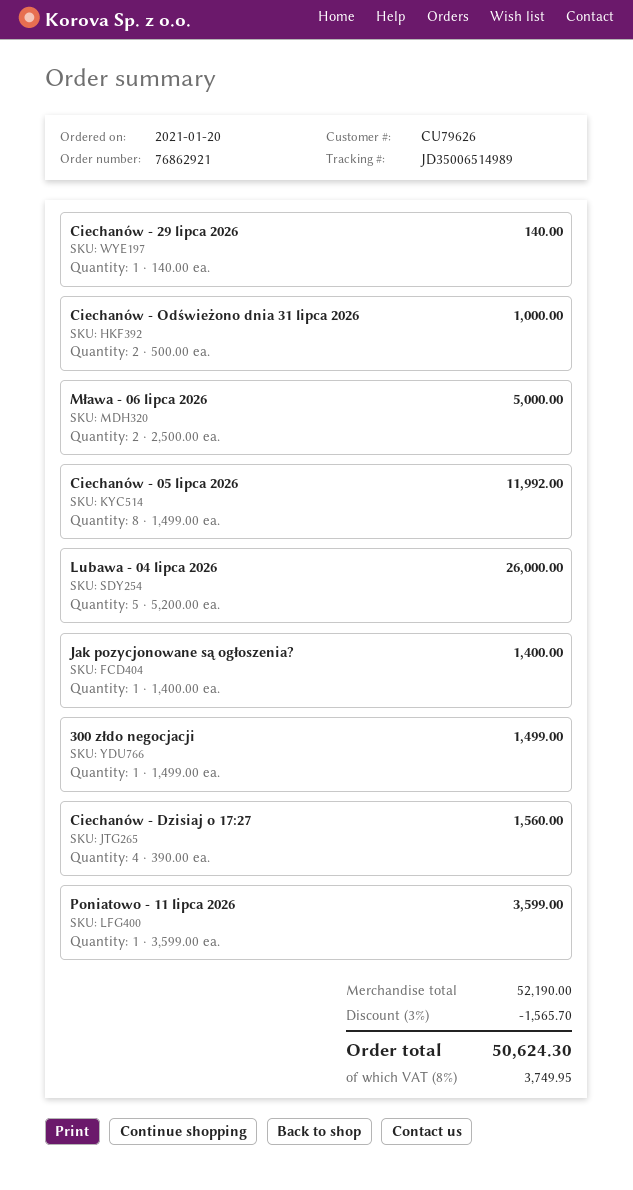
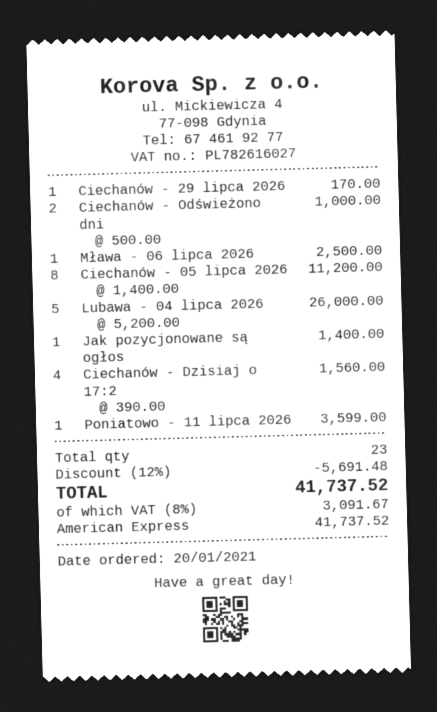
Ciechanów - 29 lipca 2026: 1 x 140.00 = 140.00 -> 1 x 170.00 = 170.00
Mława - 06 lipca 2026: 2 x 2500.00 = 5000.00 -> 1 x 2500.00 = 2500.00
Ciechanów - 05 lipca 2026: 8 x 1499.00 = 11992.00 -> 8 x 1400.00 = 11200.00
300 złdo negocjacji: 1 x 1499.00 = 1499.00 -> none
discount: 3% = 1565.70 -> 12% = 5691.48
tax: 8% = 3749.95 -> 8% = 3091.67
total: 50624.30 -> 41737.52

